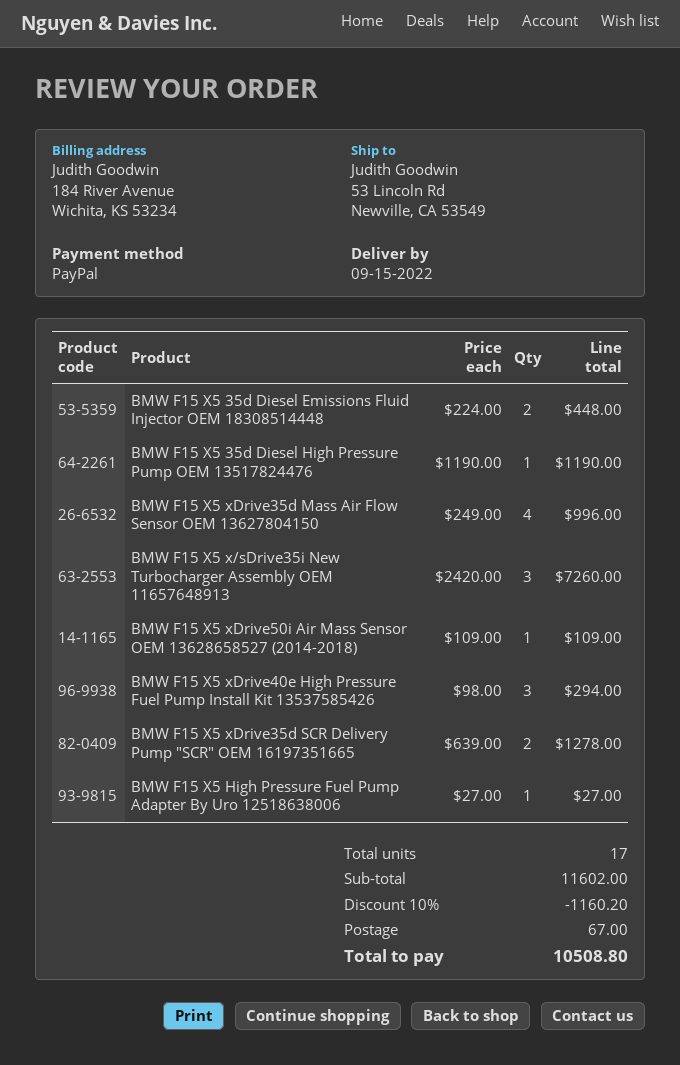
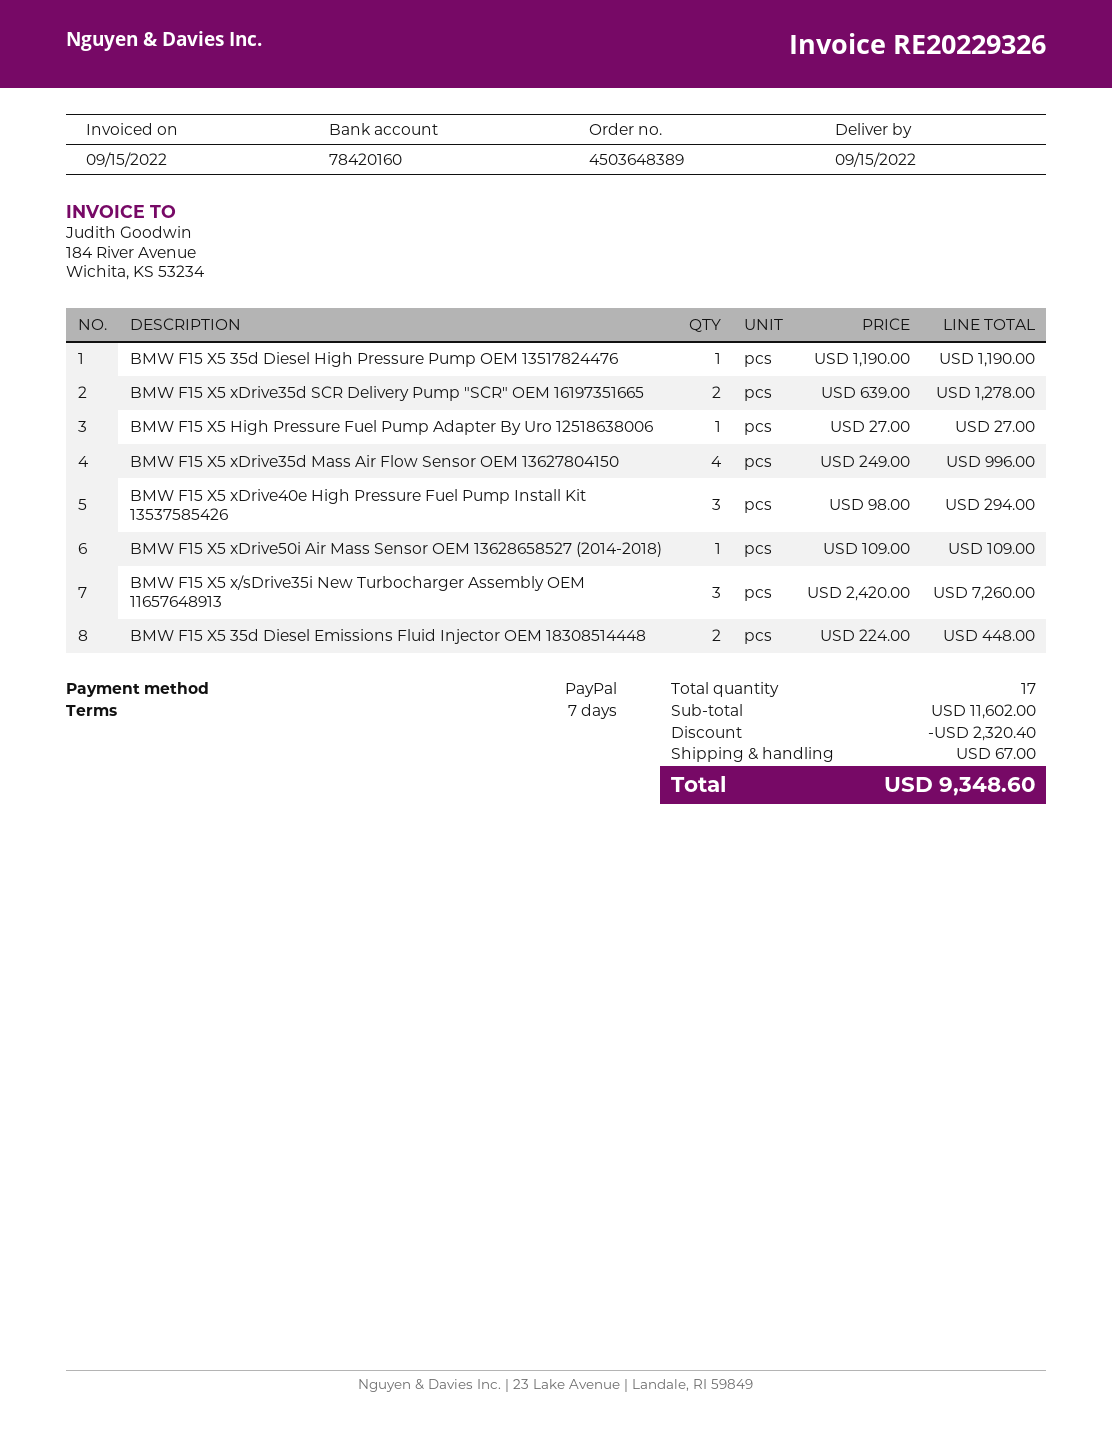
discount: 1160.20 -> 2320.40
total: 10508.80 -> 9348.60

